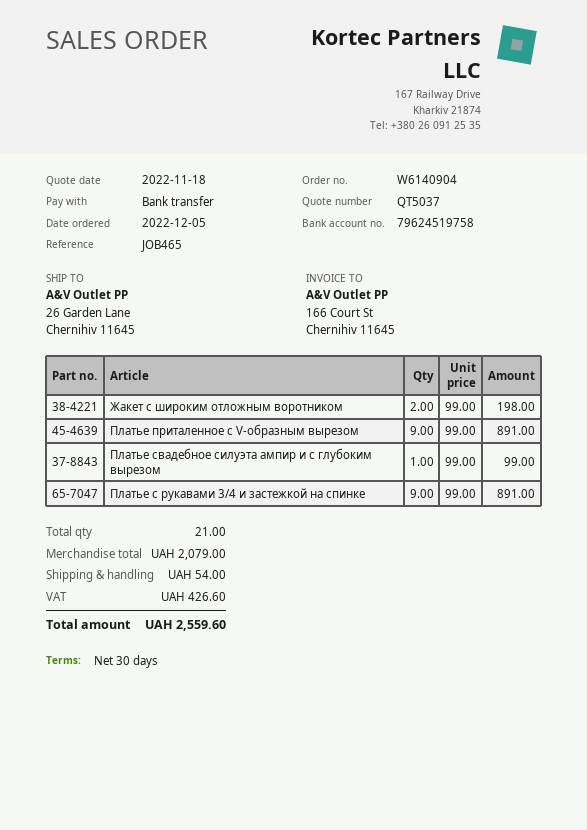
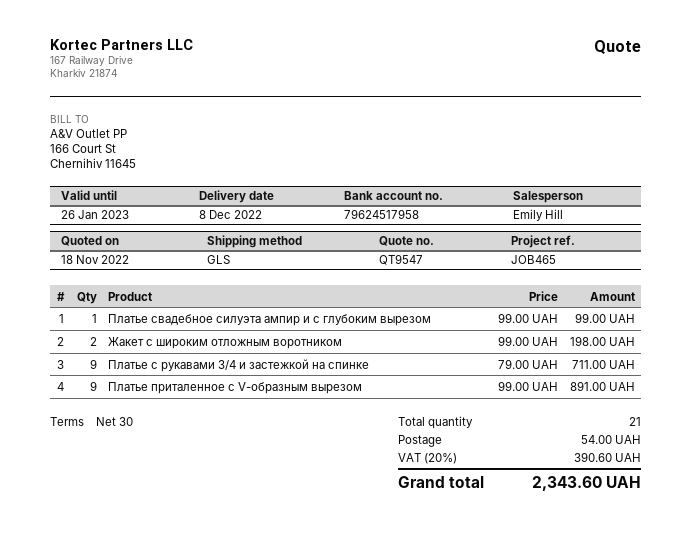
quote number: QT5037 -> QT9547
bank account: 79624519758 -> 79624517958
Платье с рукавами 3/4 и застежкой на спинке: 9 x 99.00 = 891.00 -> 9 x 79.00 = 711.00
tax: 426.60 -> 390.60
total: 2559.60 -> 2343.60

